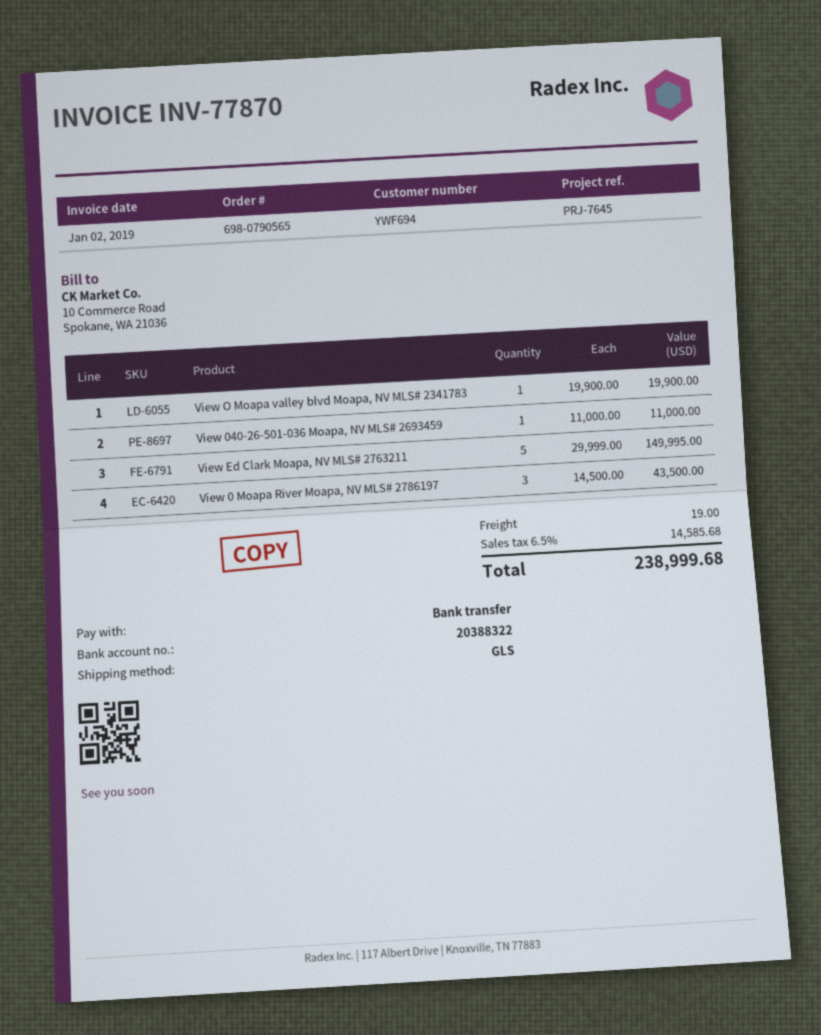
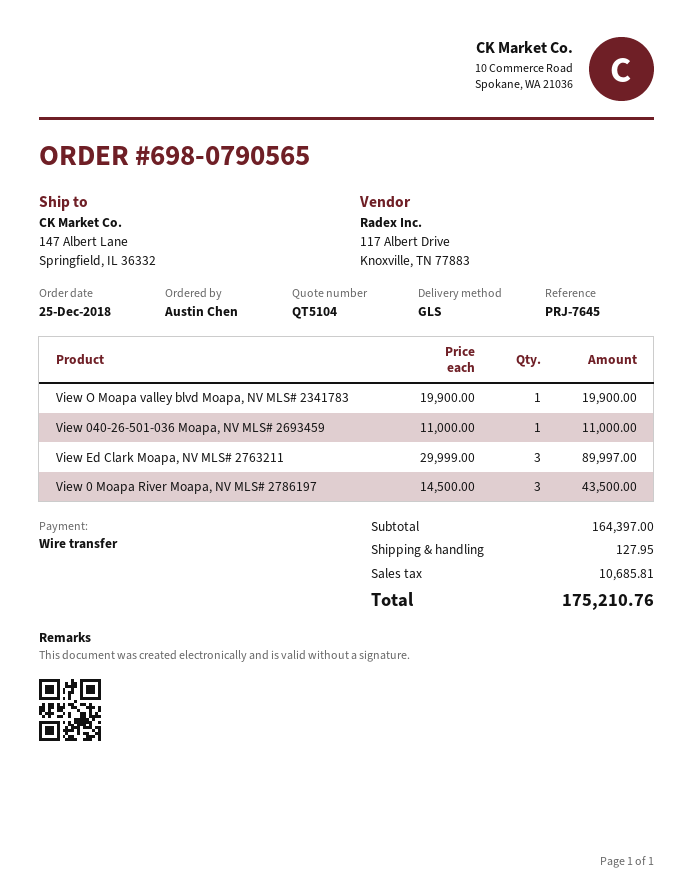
View Ed Clark Moapa, NV MLS# 2763211: 5 x 29999.00 = 149995.00 -> 3 x 29999.00 = 89997.00
shipping: 19.00 -> 127.95
tax: 14585.68 -> 10685.81
total: 238999.68 -> 175210.76

